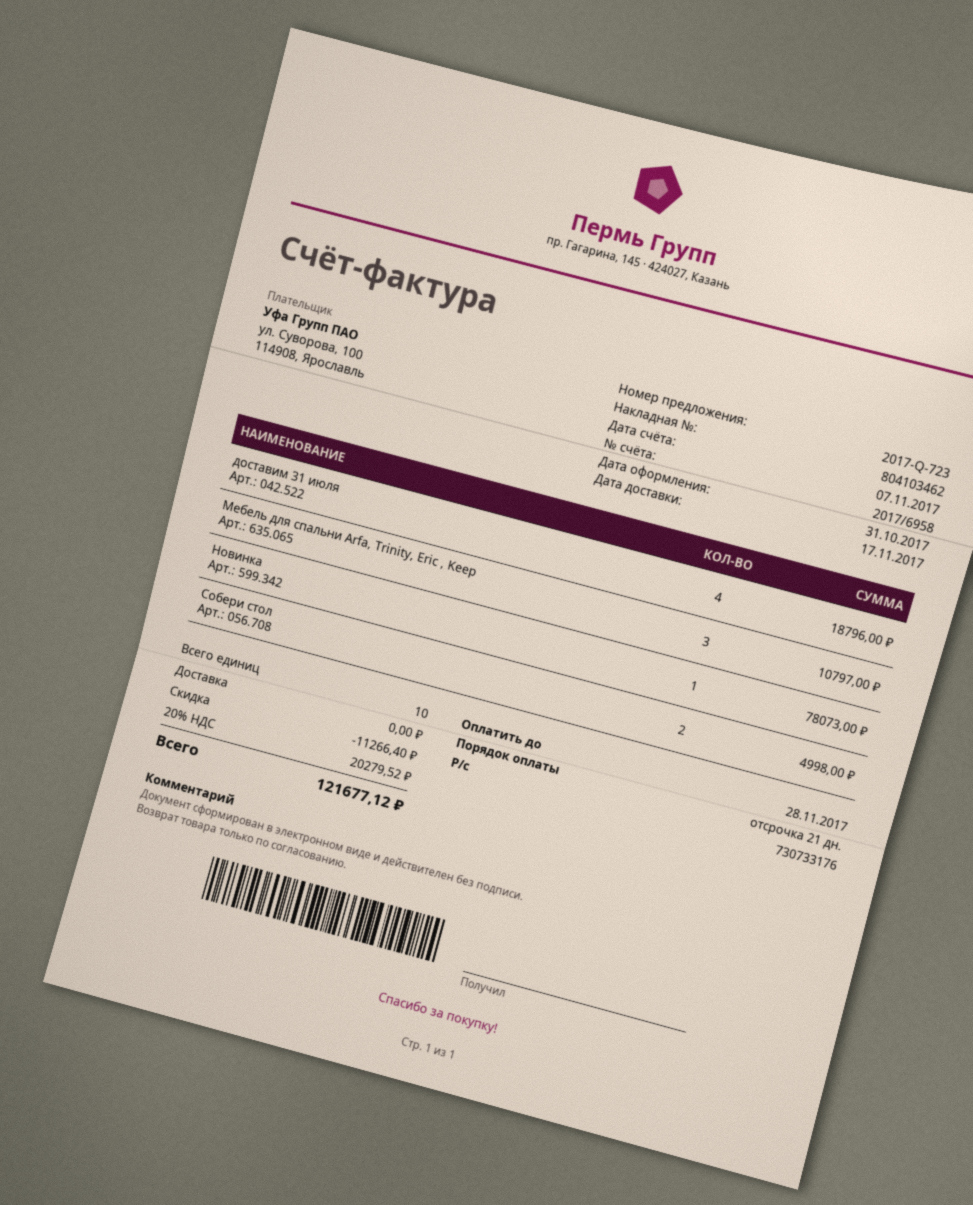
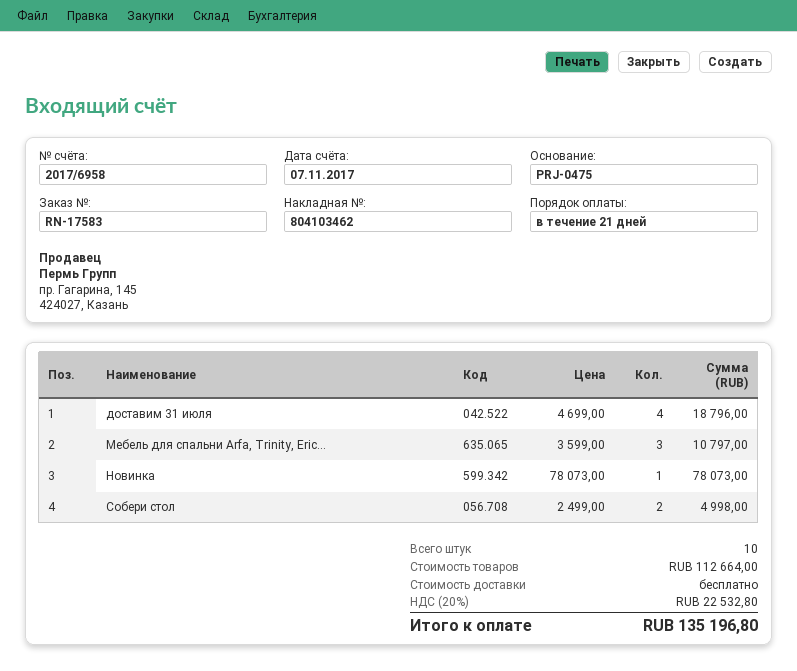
discount: 11266.40 -> none
tax: 20% = 20279.52 -> 20% = 22532.80
total: 121677.12 -> 135196.80

